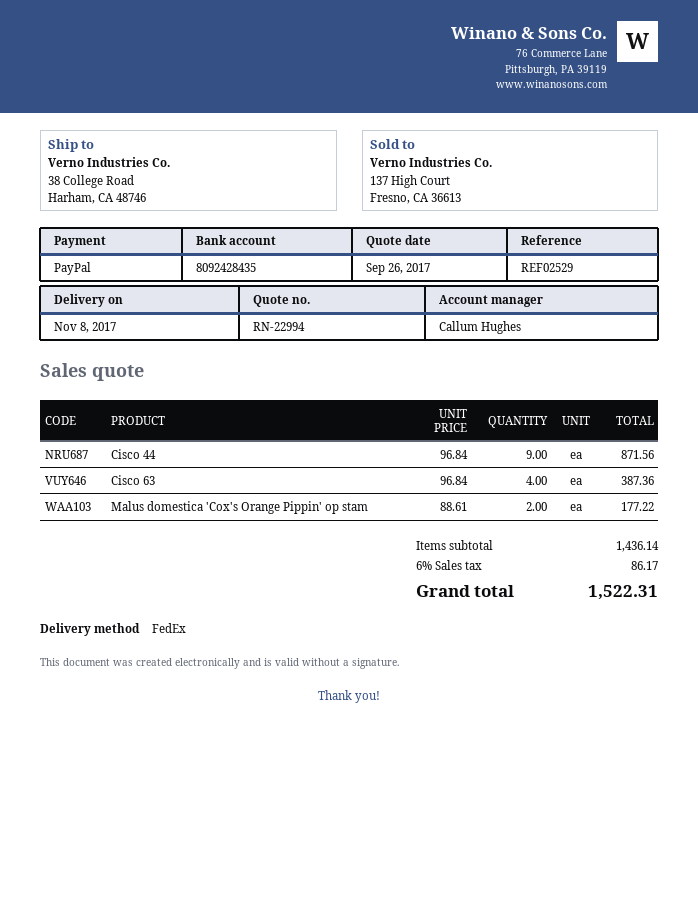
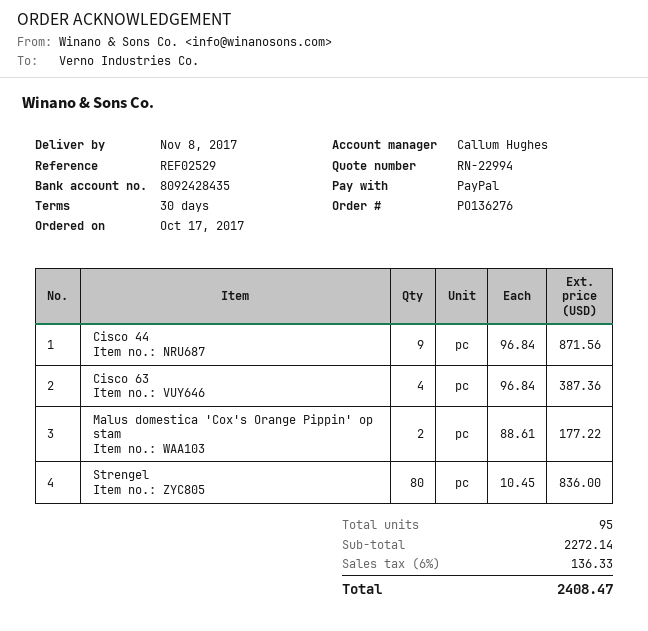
Strengel: none -> 80 x 10.45 = 836.00
subtotal: 1436.14 -> 2272.14
tax: 6% = 86.17 -> 6% = 136.33
total: 1522.31 -> 2408.47

